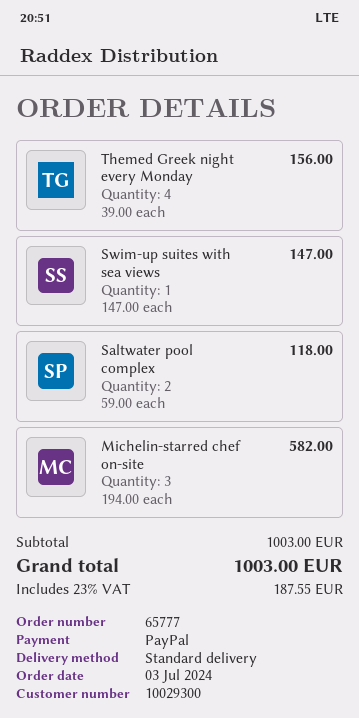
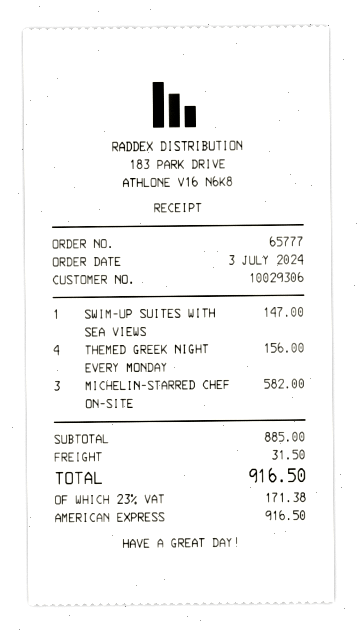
customer number: 10029300 -> 10029306
payment method: PayPal -> American Express
Saltwater pool complex: 2 for 118.00 -> none
subtotal: 1003.00 -> 885.00
shipping: none -> 31.50
tax: 23% = 187.55 -> 23% = 171.38
total: 1003.00 -> 916.50

